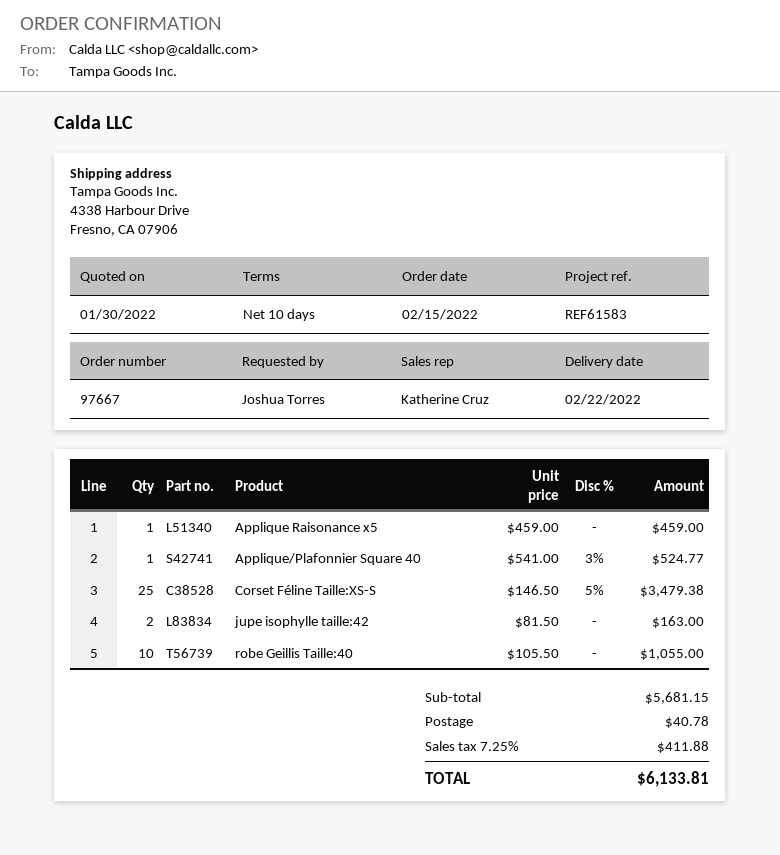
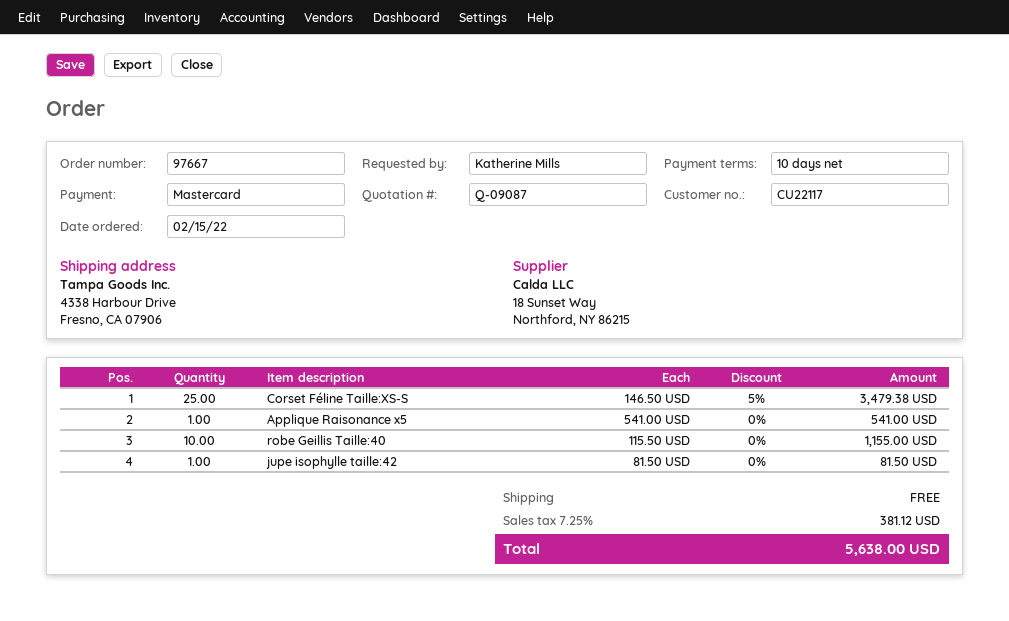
ordered by: Joshua Torres -> Katherine Mills
Applique Raisonance x5: 1 x 459.00 = 459.00 -> 1 x 541.00 = 541.00
Applique/Plafonnier Square 40: 1 x 541.00 - 3% = 524.77 -> none
jupe isophylle taille:42: 2 x 81.50 = 163.00 -> 1 x 81.50 = 81.50
robe Geillis Taille:40: 10 x 105.50 = 1055.00 -> 10 x 115.50 = 1155.00
shipping: 40.78 -> 0.00
tax: 7.25% = 411.88 -> 7.25% = 381.12
total: 6133.81 -> 5638.00

